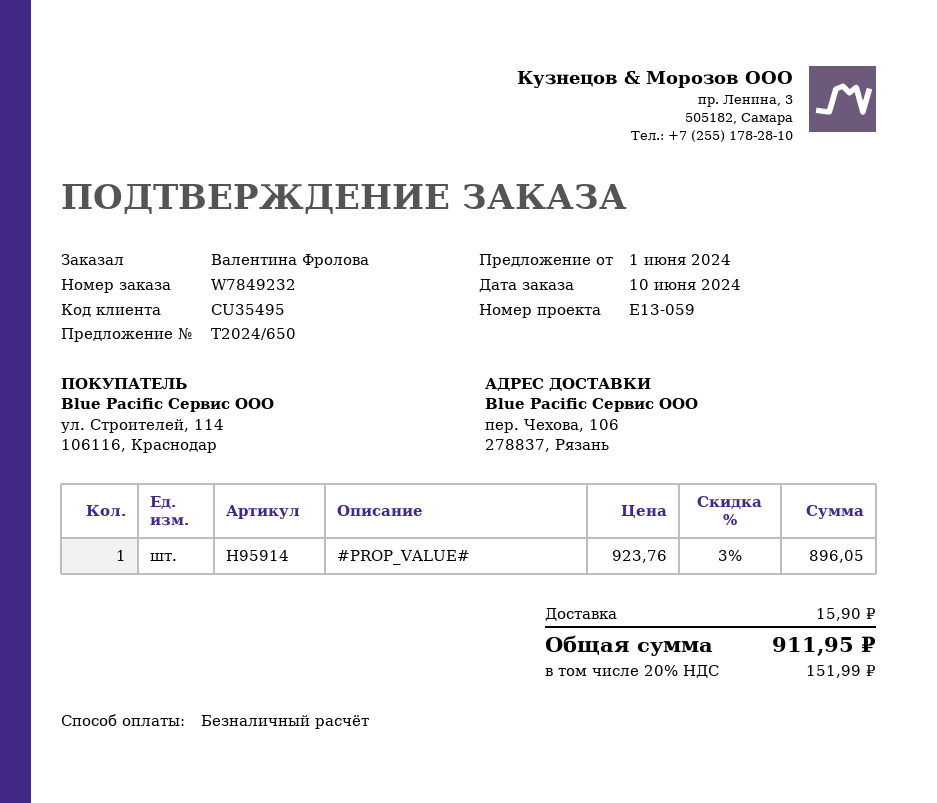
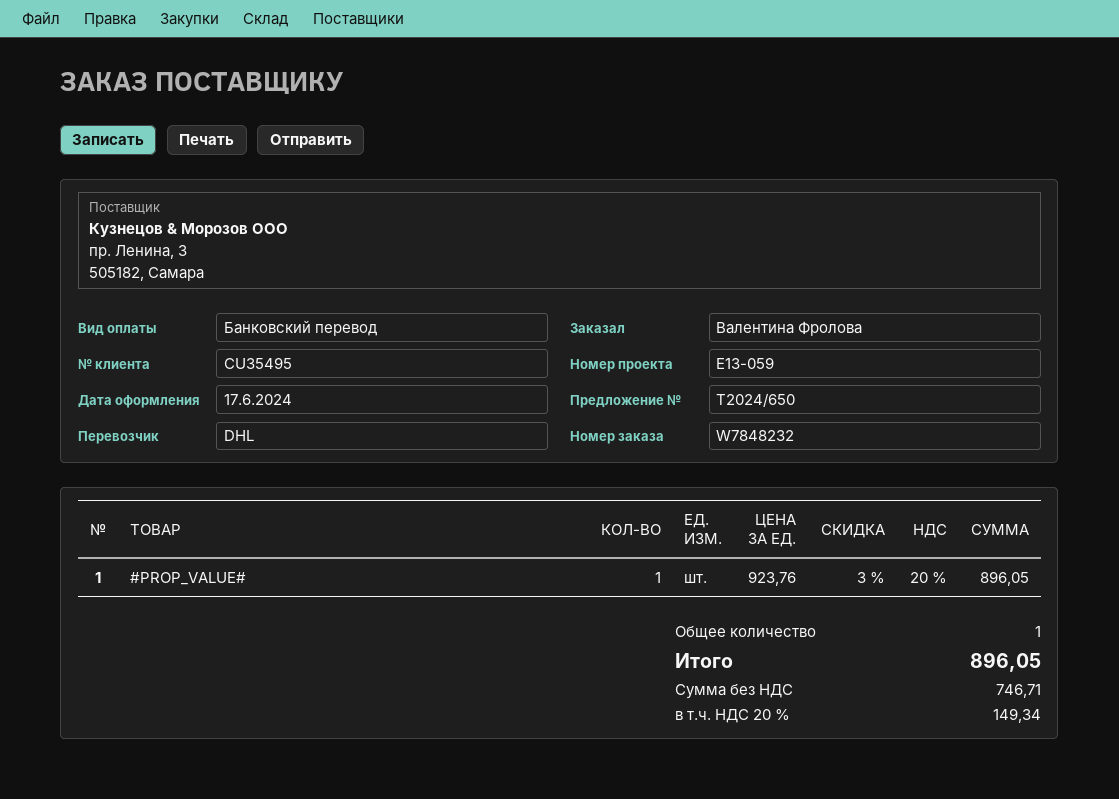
order number: W7849232 -> W7848232
order date: 2024-06-10 -> 2024-06-17
shipping: 15.90 -> none
tax: 20% = 151.99 -> 20% = 149.34
total: 911.95 -> 896.05

